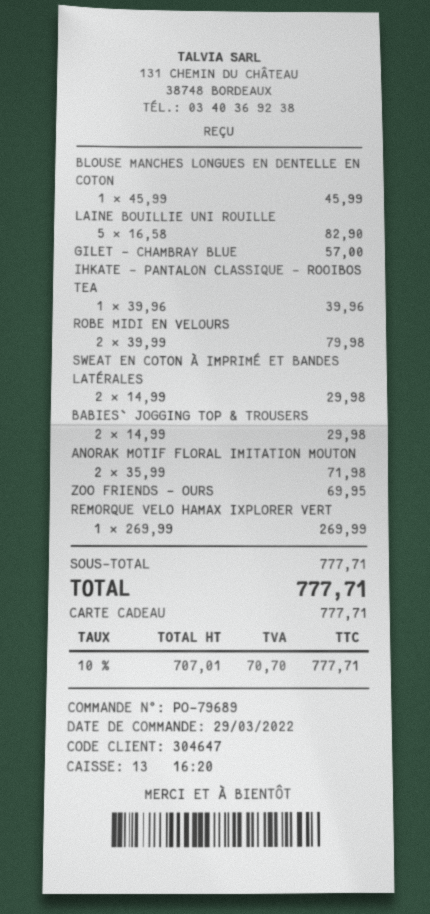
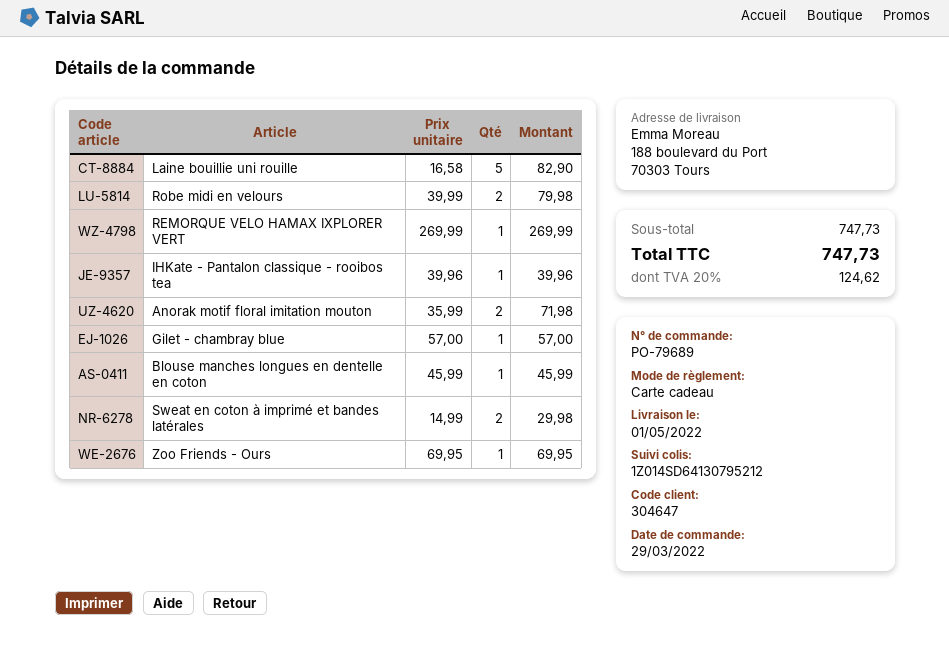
BABIES` JOGGING TOP & TROUSERS: 2 x 14.99 = 29.98 -> none
subtotal: 777.71 -> 747.73
tax: 10% = 70.70 -> 20% = 124.62
total: 777.71 -> 747.73

